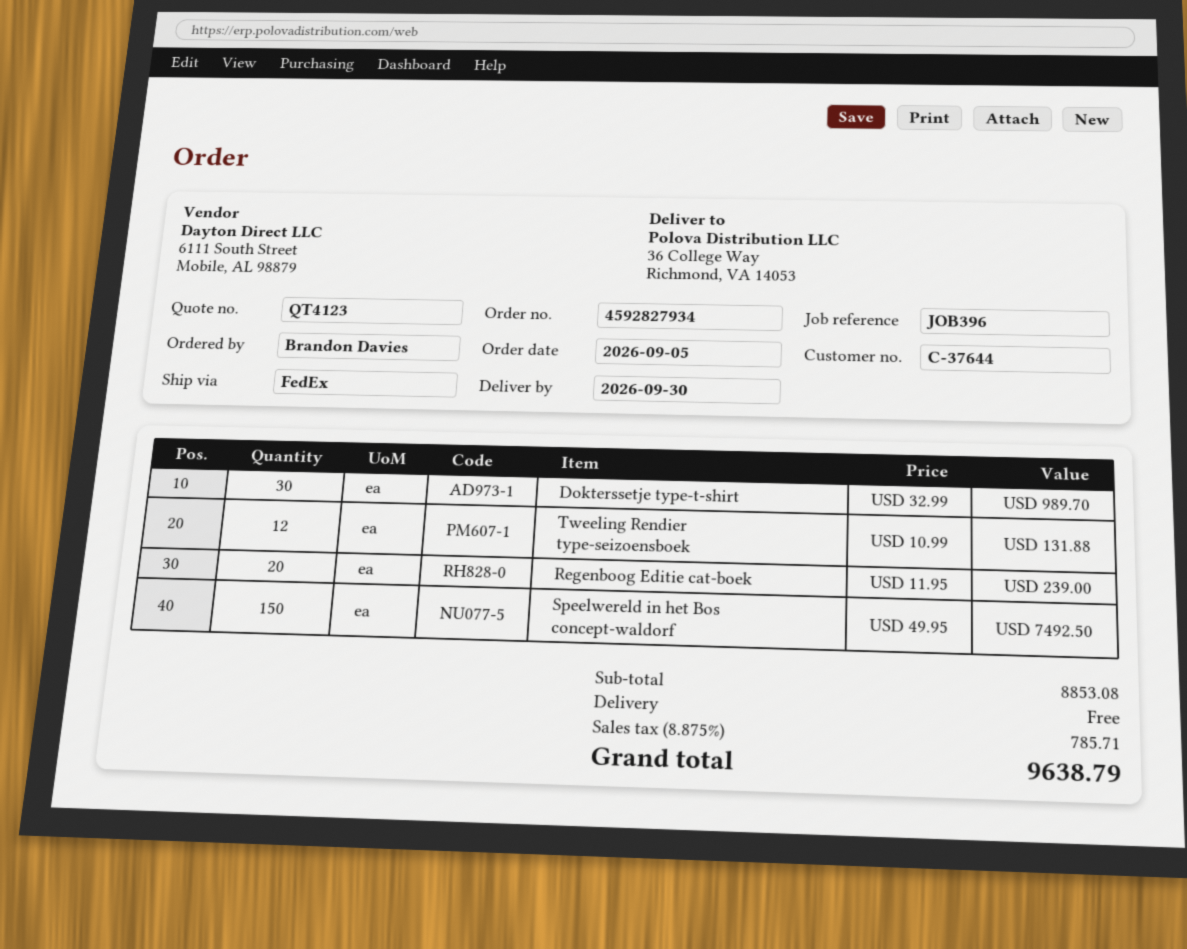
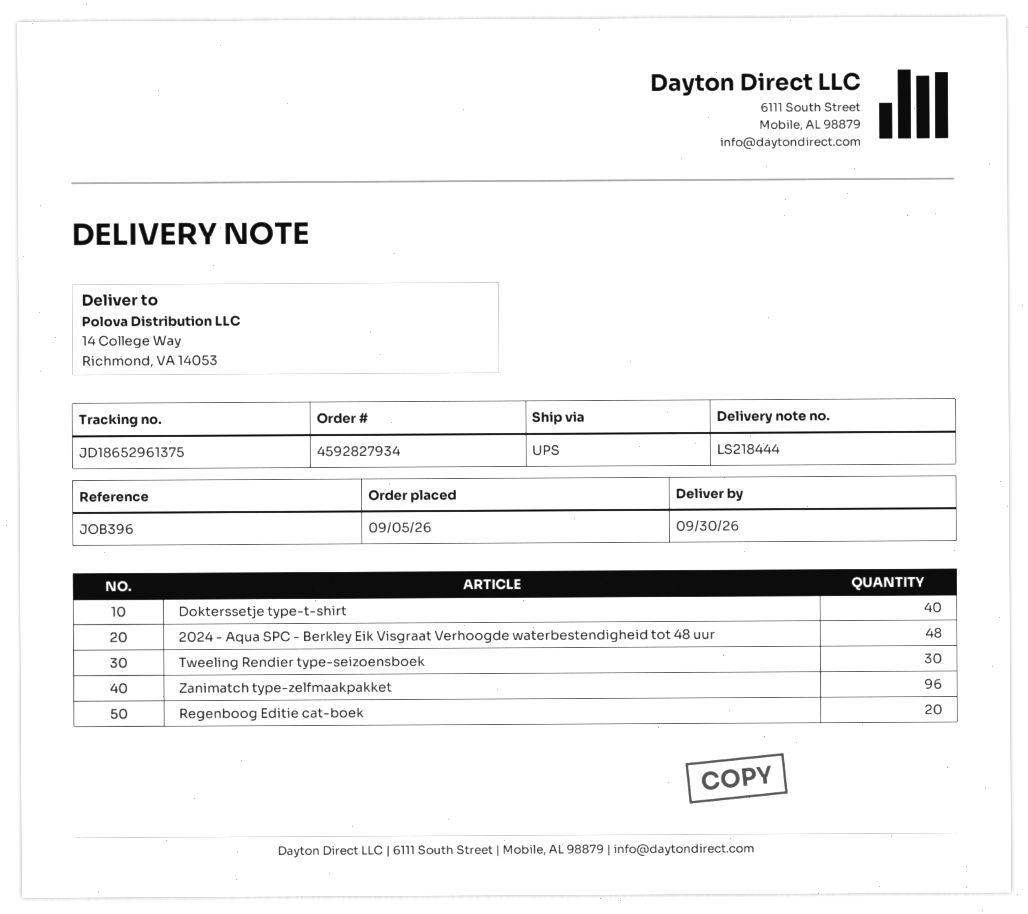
shipping method: FedEx -> UPS
ship to: 36 College Way, Richmond, VA 14053 -> 14 College Way, Richmond, VA 14053
Dokterssetje type-t-shirt: 30 -> 40
Tweeling Rendier type-seizoensboek: 12 -> 30
Speelwereld in het Bos concept-waldorf: 150 -> none
2024 - Aqua SPC - Berkley Eik Visgraat Verhoogde waterbestendigheid tot 48 uur: none -> 48
Zanimatch type-zelfmaakpakket: none -> 96

